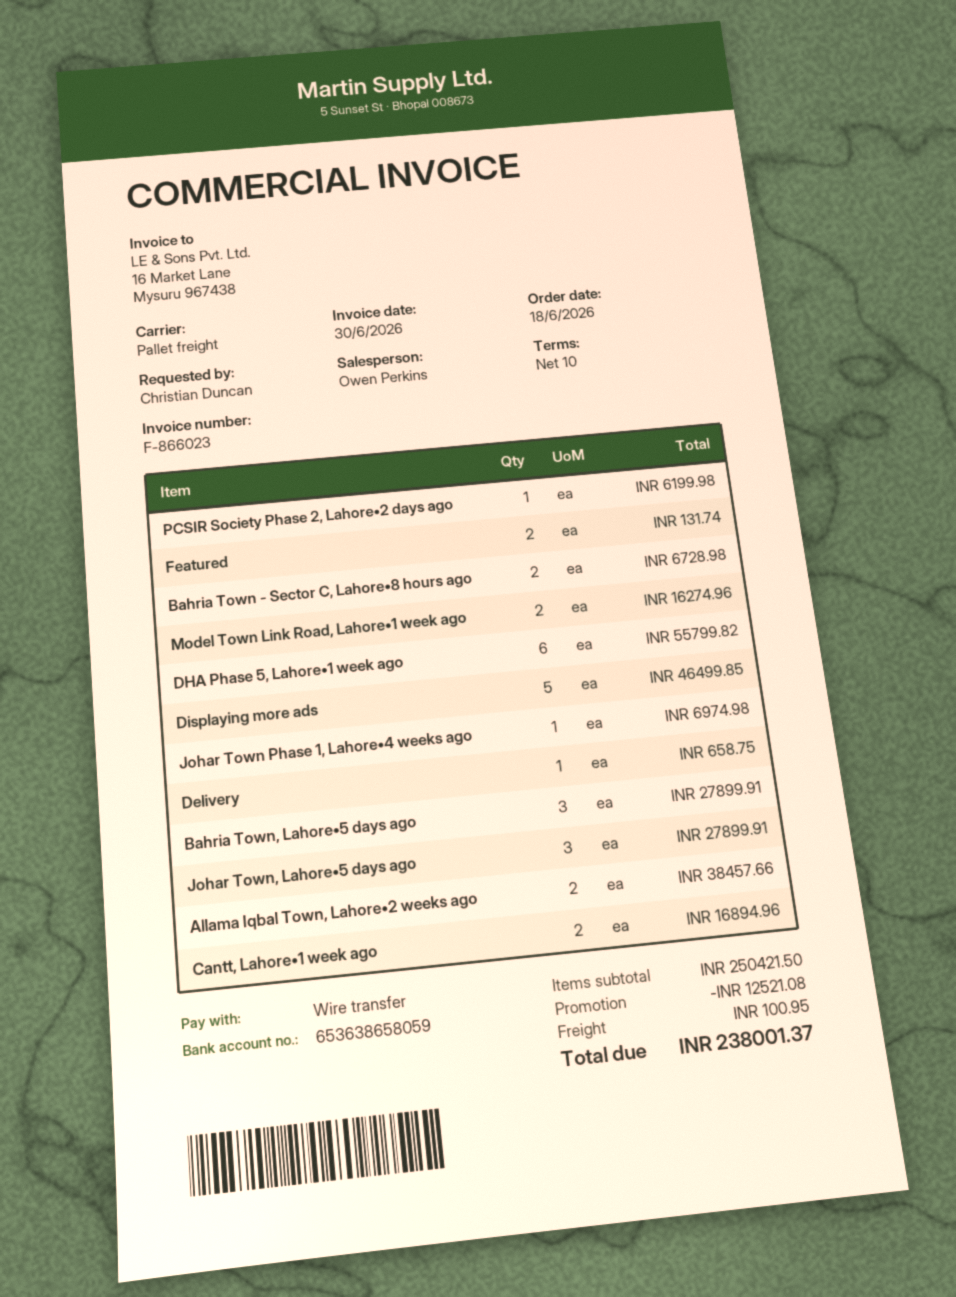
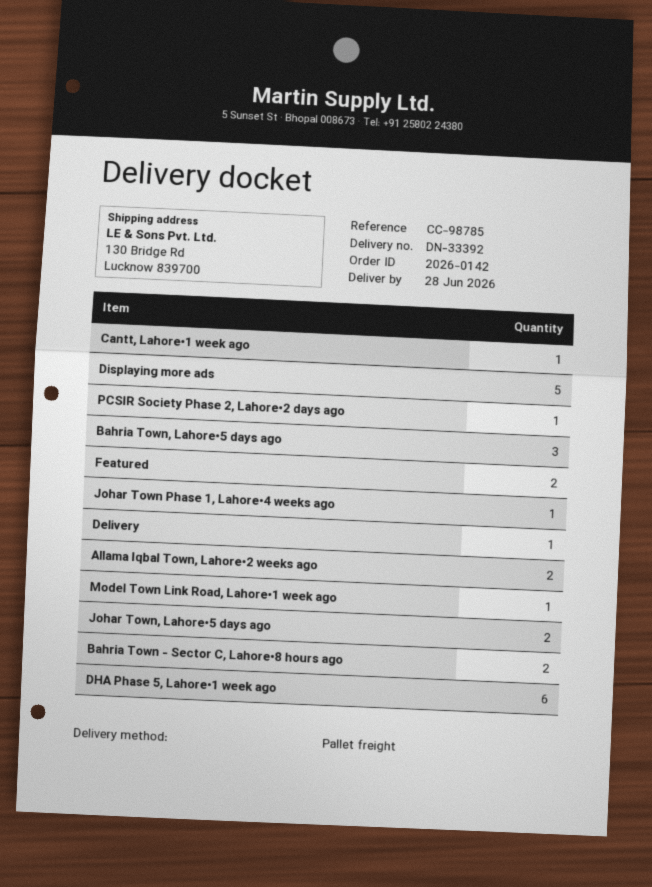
Model Town Link Road, Lahore•1 week ago: 2 -> 1
Johar Town, Lahore•5 days ago: 3 -> 2
Cantt, Lahore•1 week ago: 2 -> 1

